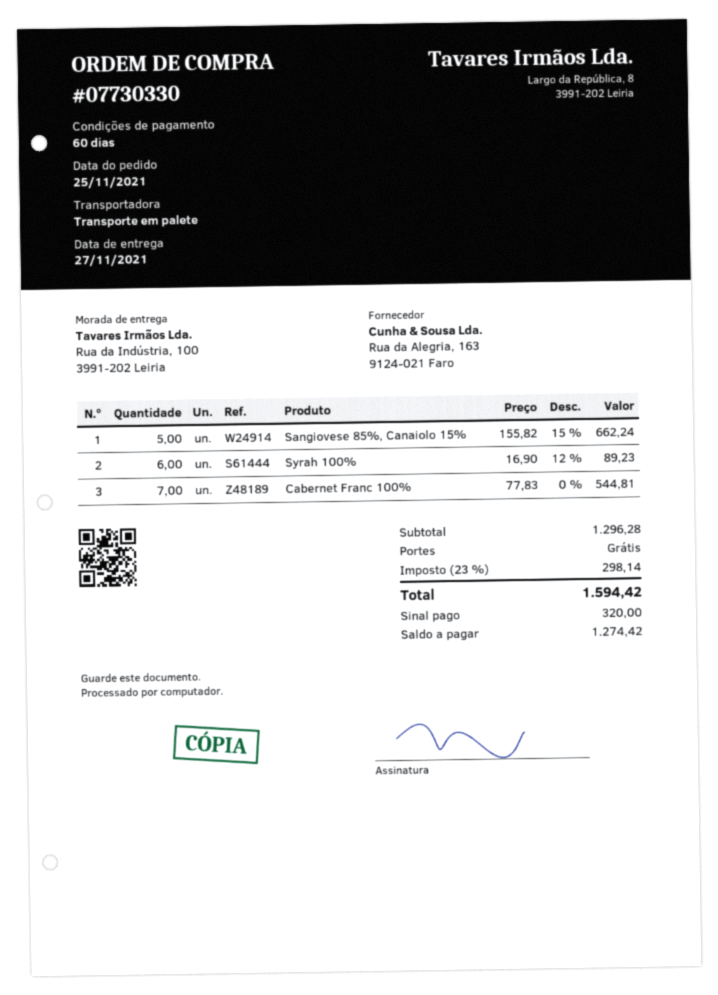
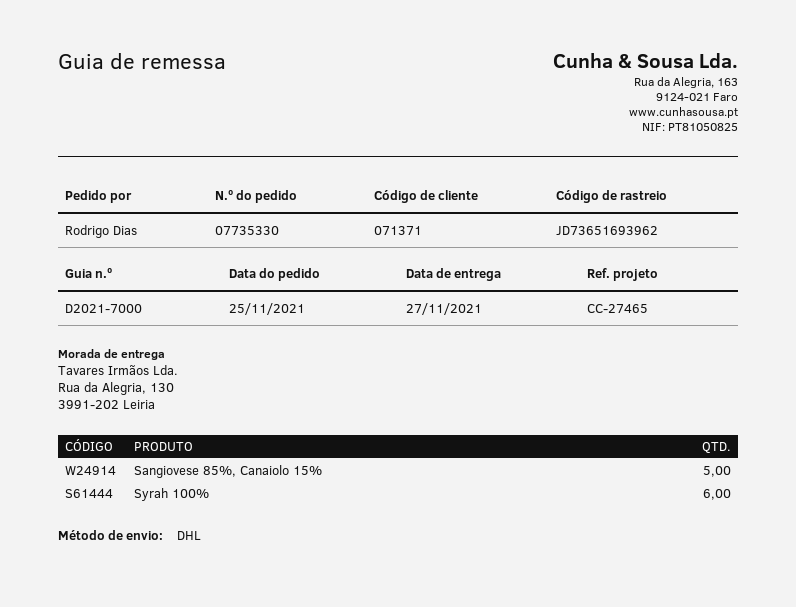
order number: 07730330 -> 07735330
shipping method: pallet freight -> DHL
ship to: Rua da Indústria, 100, 3991-202 Leiria -> Rua da Alegria, 130, 3991-202 Leiria
Cabernet Franc 100%: 7 -> none

